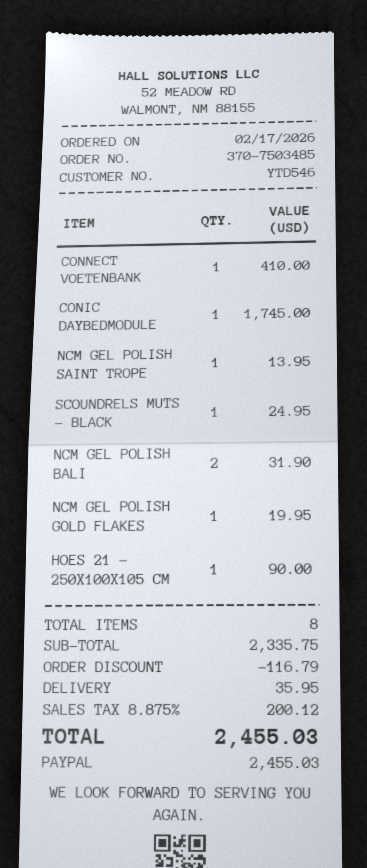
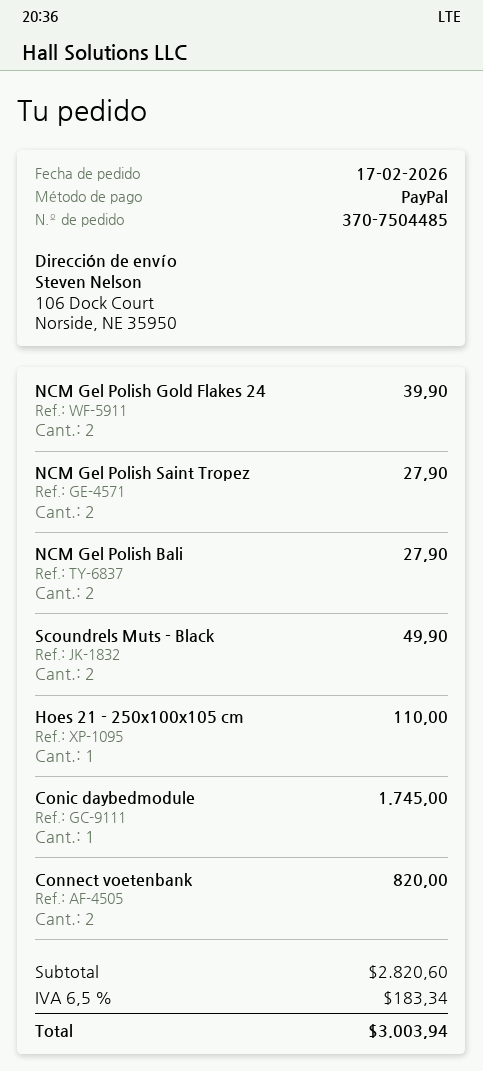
order number: 370-7503485 -> 370-7504485
CONNECT VOETENBANK: 1 for 410.00 -> 2 for 820.00
NCM GEL POLISH SAINT TROPE: 1 for 13.95 -> 2 for 27.90
SCOUNDRELS MUTS - BLACK: 1 for 24.95 -> 2 for 49.90
NCM GEL POLISH BALI: 2 for 31.90 -> 2 for 27.90
NCM GEL POLISH GOLD FLAKES: 1 for 19.95 -> 2 for 39.90
HOES 21 - 250X100X105 CM: 1 for 90.00 -> 1 for 110.00
subtotal: 2335.75 -> 2820.60
discount: 116.79 -> none
shipping: 35.95 -> none
tax: 8.875% = 200.12 -> 6.5% = 183.34
total: 2455.03 -> 3003.94

